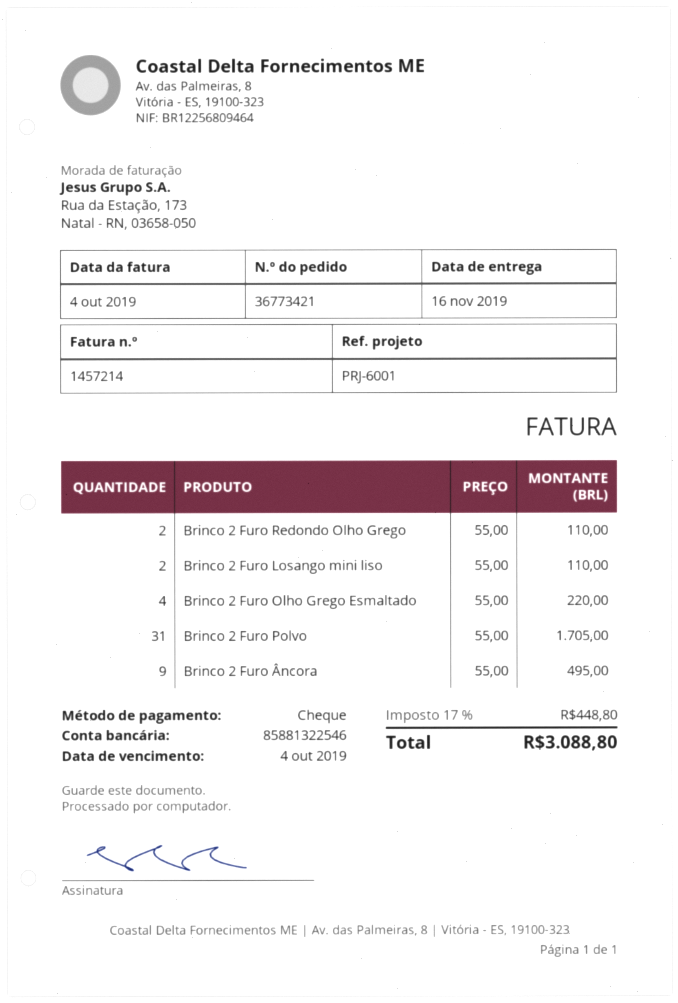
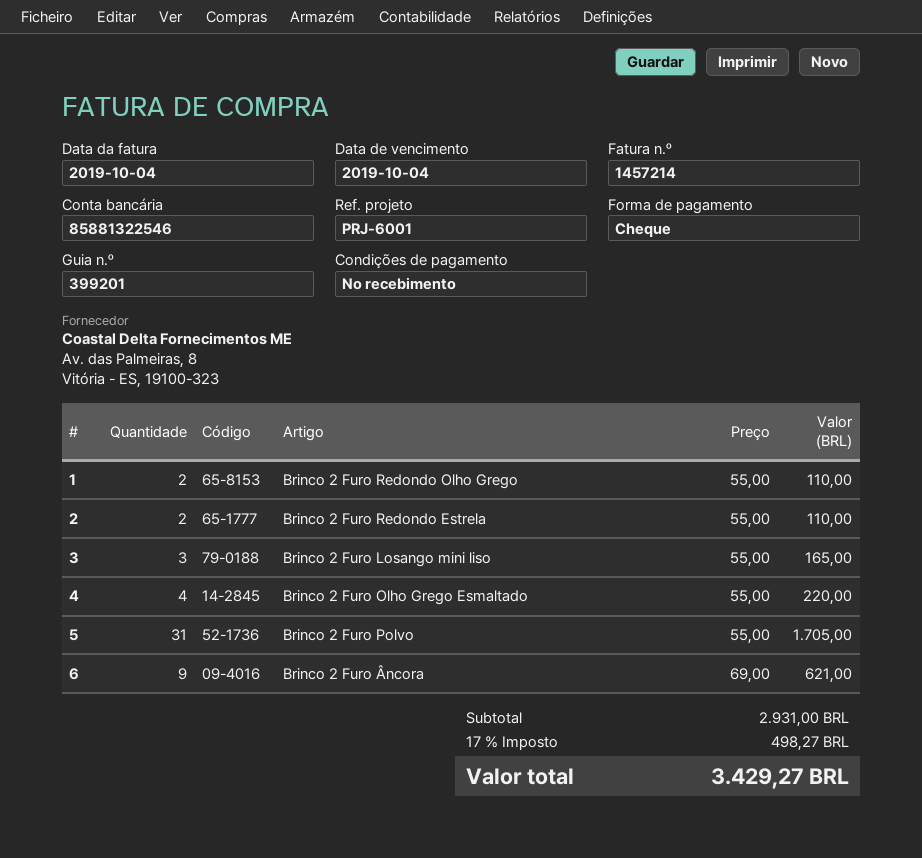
Brinco 2 Furo Losango mini liso: 2 x 55.00 = 110.00 -> 3 x 55.00 = 165.00
Brinco 2 Furo Âncora: 9 x 55.00 = 495.00 -> 9 x 69.00 = 621.00
Brinco 2 Furo Redondo Estrela: none -> 2 x 55.00 = 110.00
tax: 17% = 448.80 -> 17% = 498.27
total: 3088.80 -> 3429.27

